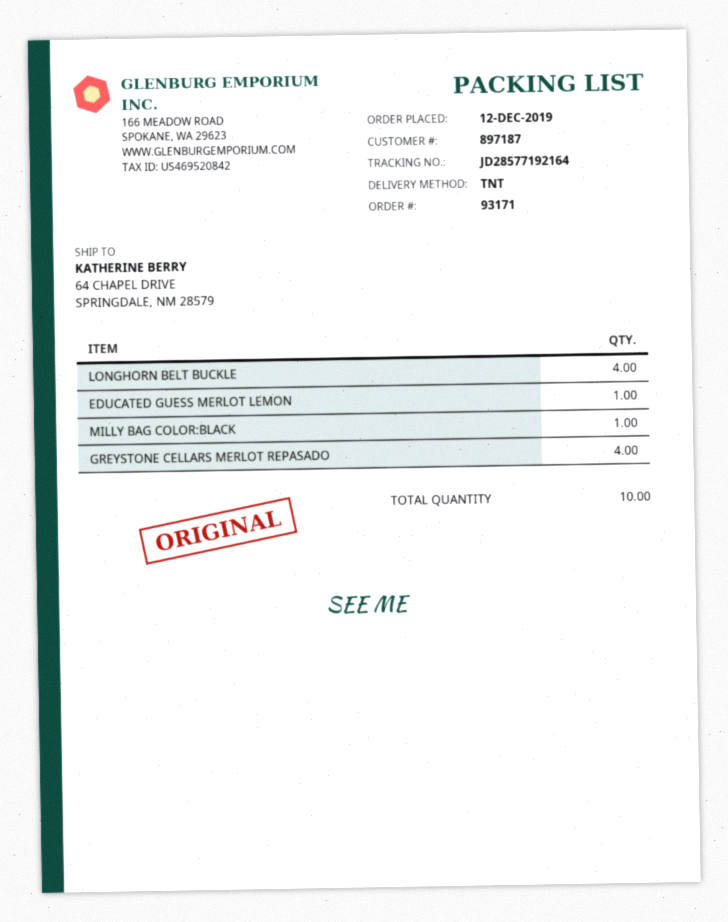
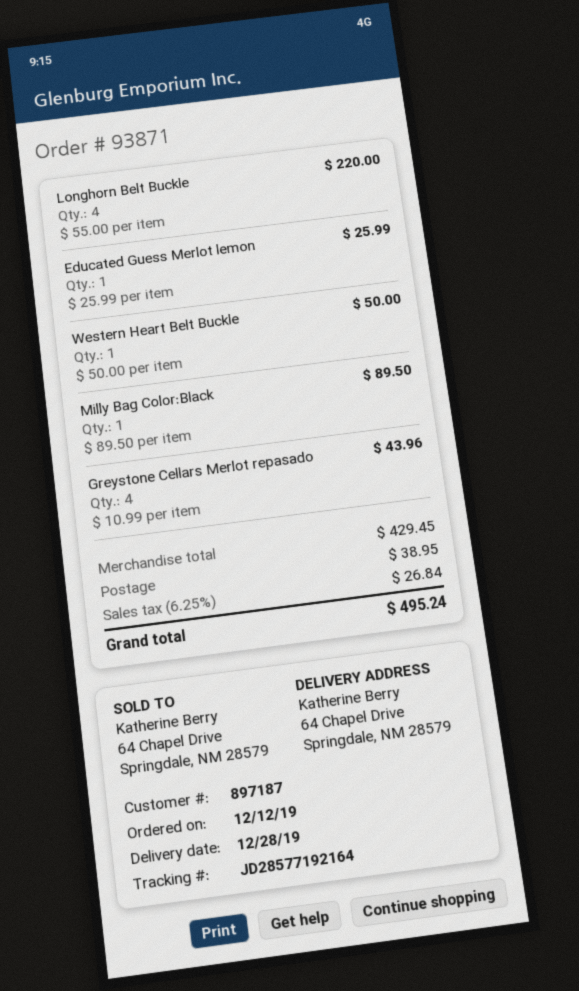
order number: 93171 -> 93871
Western Heart Belt Buckle: none -> 1

